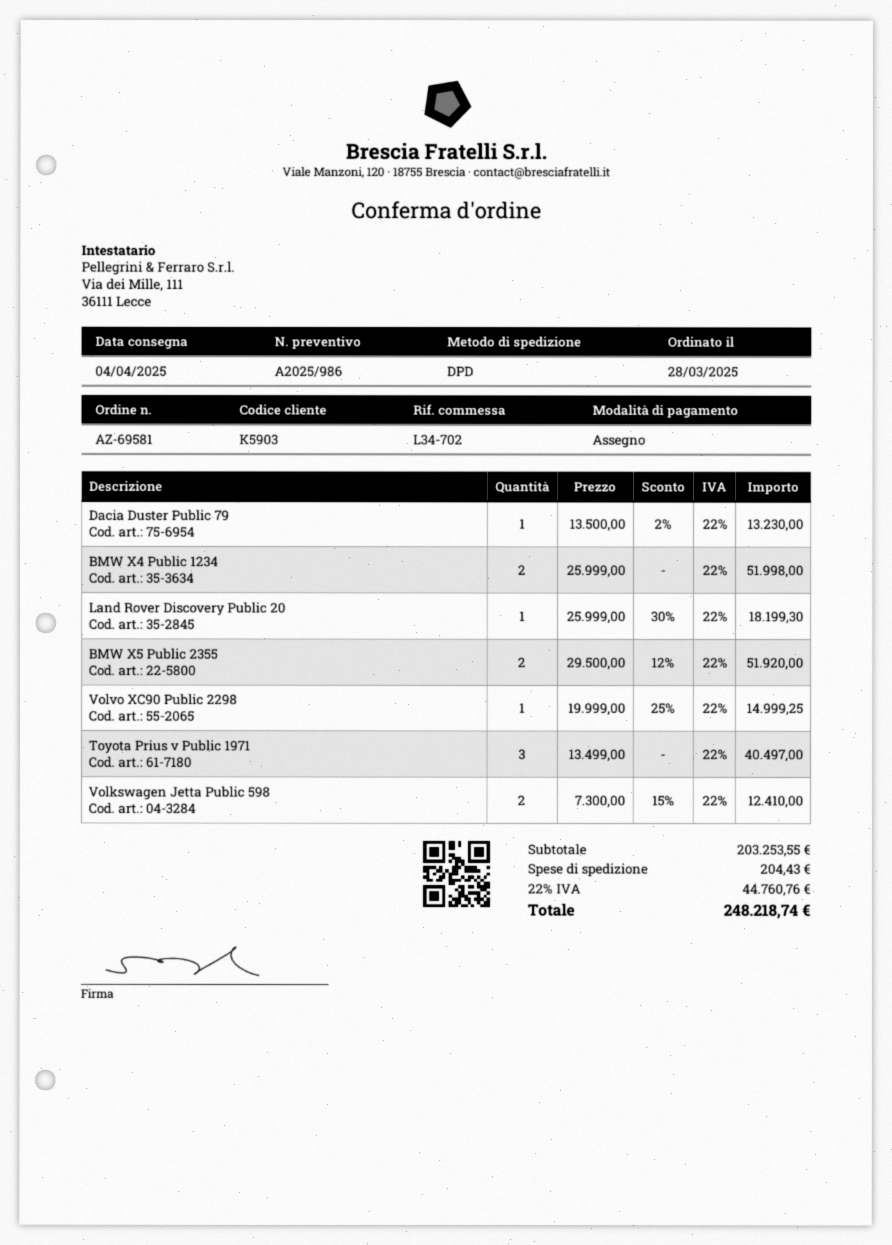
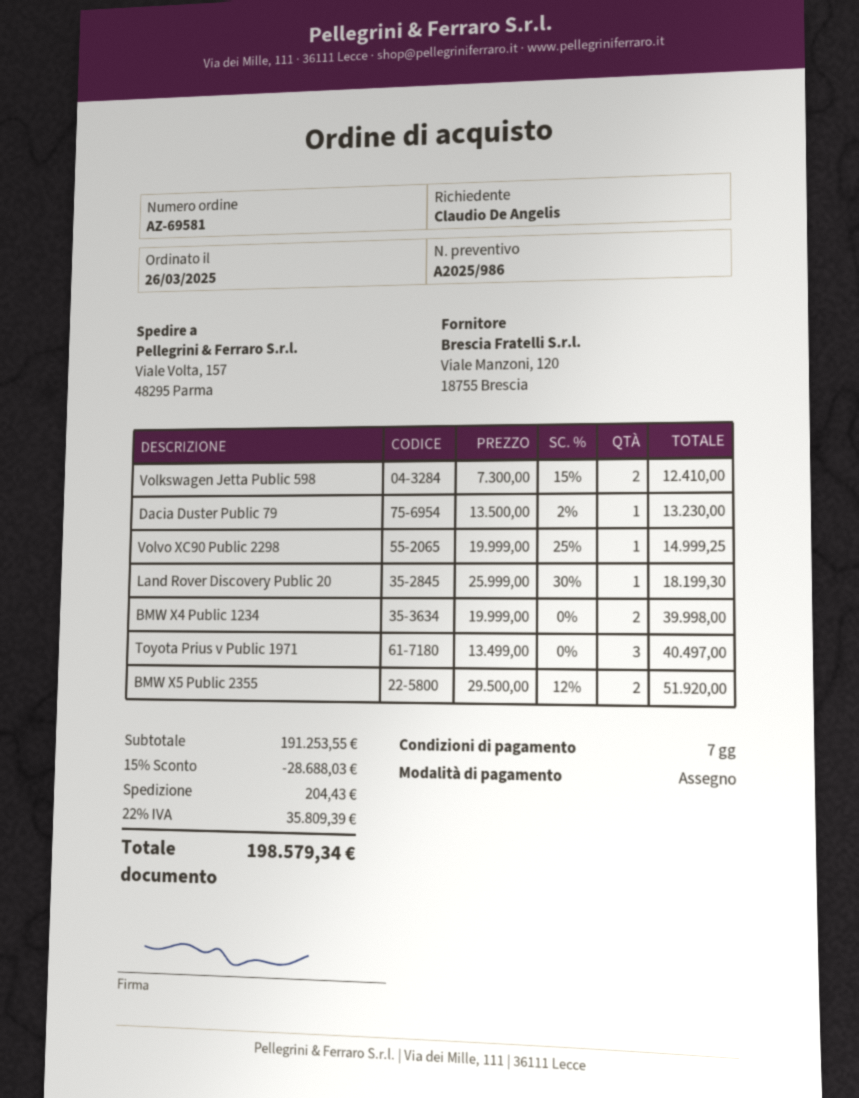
order date: 2025-03-28 -> 2025-03-26
BMW X4 Public 1234: 2 x 25999.00 = 51998.00 -> 2 x 19999.00 = 39998.00
subtotal: 203253.55 -> 191253.55
discount: none -> 15% = 28688.03
tax: 22% = 44760.76 -> 22% = 35809.39
total: 248218.74 -> 198579.34

